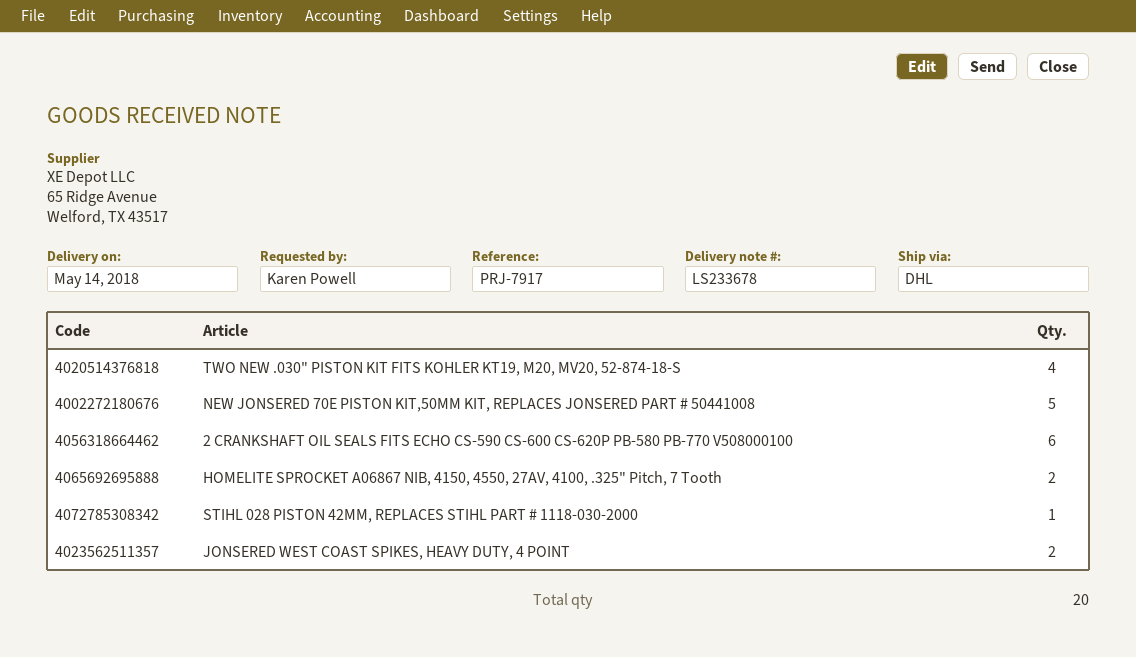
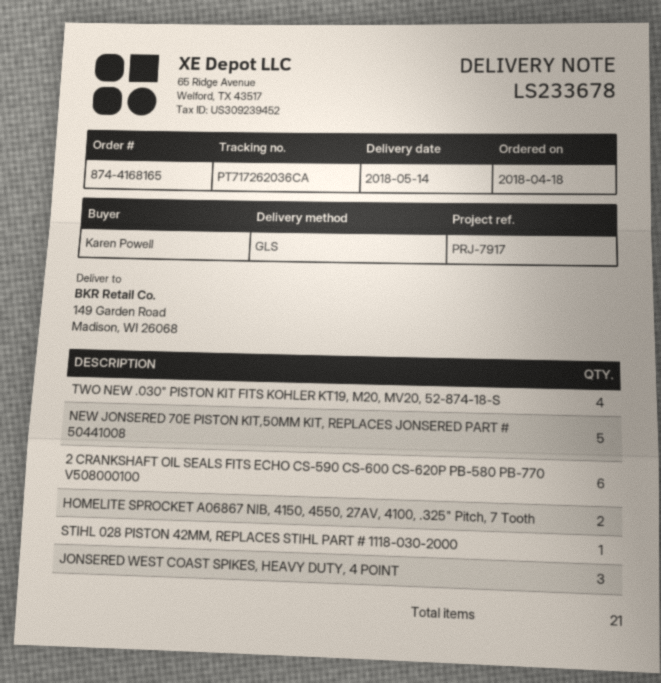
shipping method: DHL -> GLS
JONSERED WEST COAST SPIKES, HEAVY DUTY, 4 POINT: 2 -> 3
total quantity: 20 -> 21

